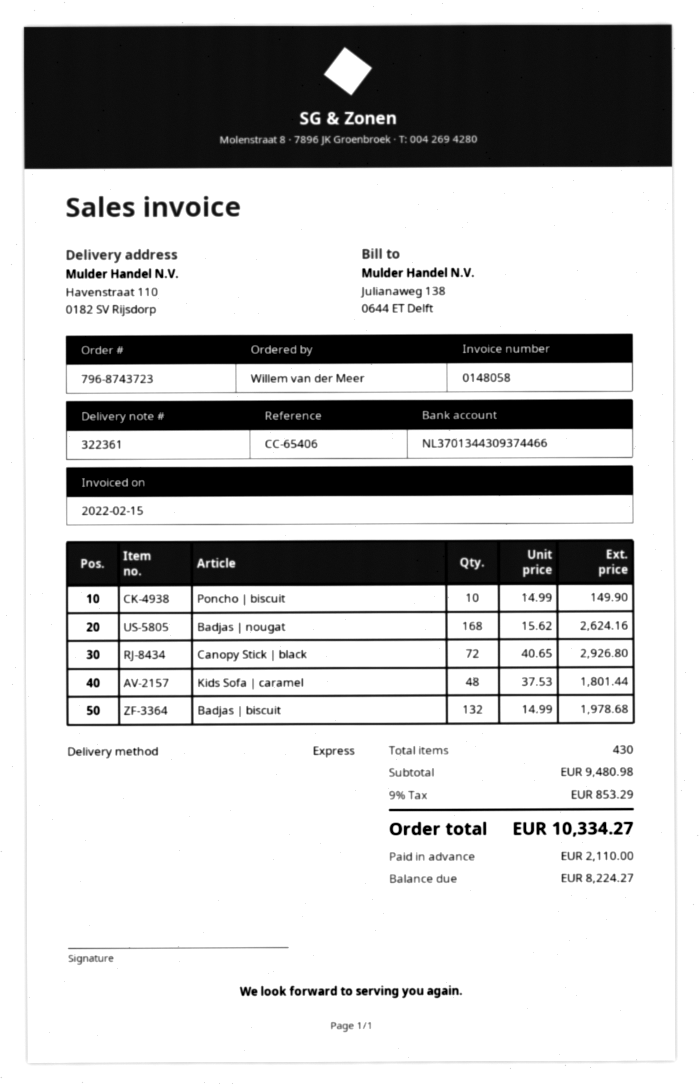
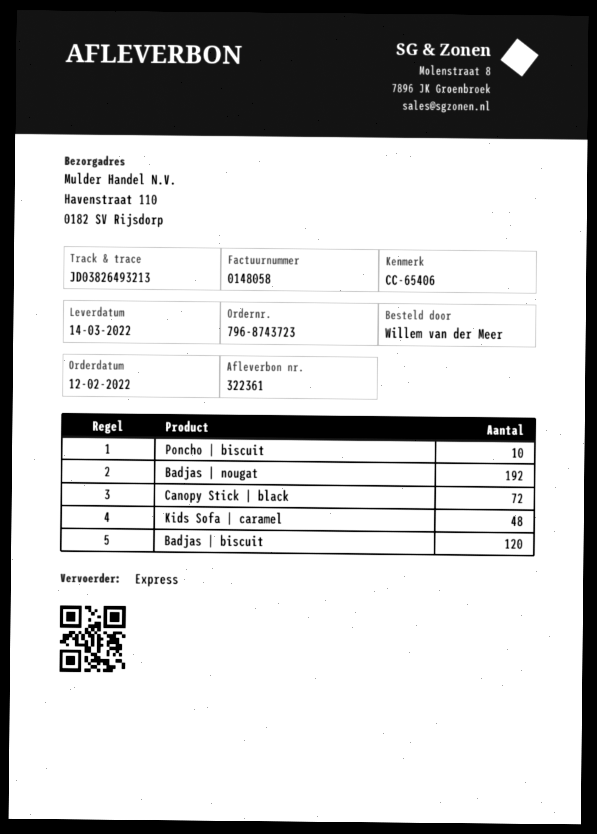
Badjas | nougat: 168 -> 192
Badjas | biscuit: 132 -> 120

